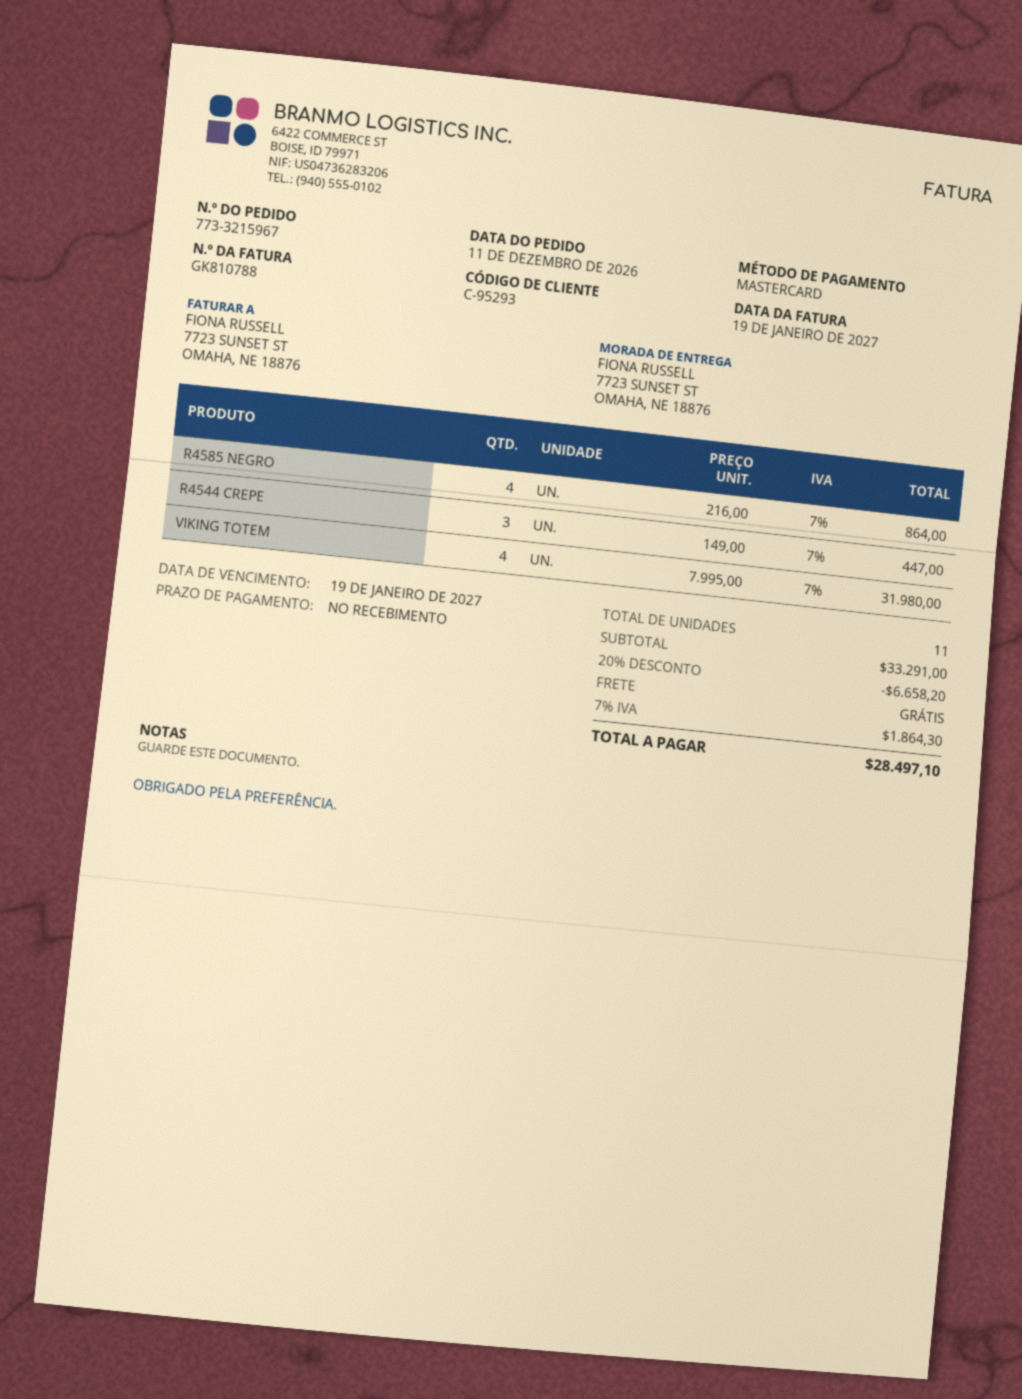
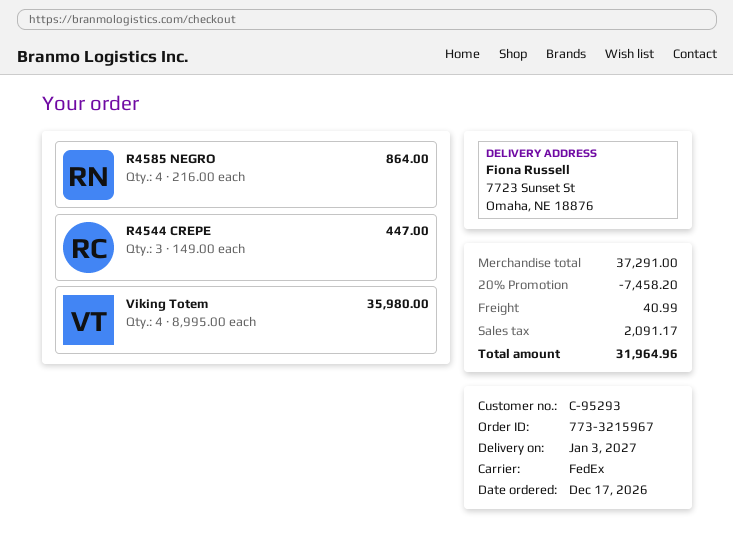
order date: 2026-12-11 -> 2026-12-17
VIKING TOTEM: 4 x 7995.00 = 31980.00 -> 4 x 8995.00 = 35980.00
subtotal: 33291.00 -> 37291.00
discount: 20% = 6658.20 -> 20% = 7458.20
shipping: 0.00 -> 40.99
tax: 1864.30 -> 2091.17
total: 28497.10 -> 31964.96

